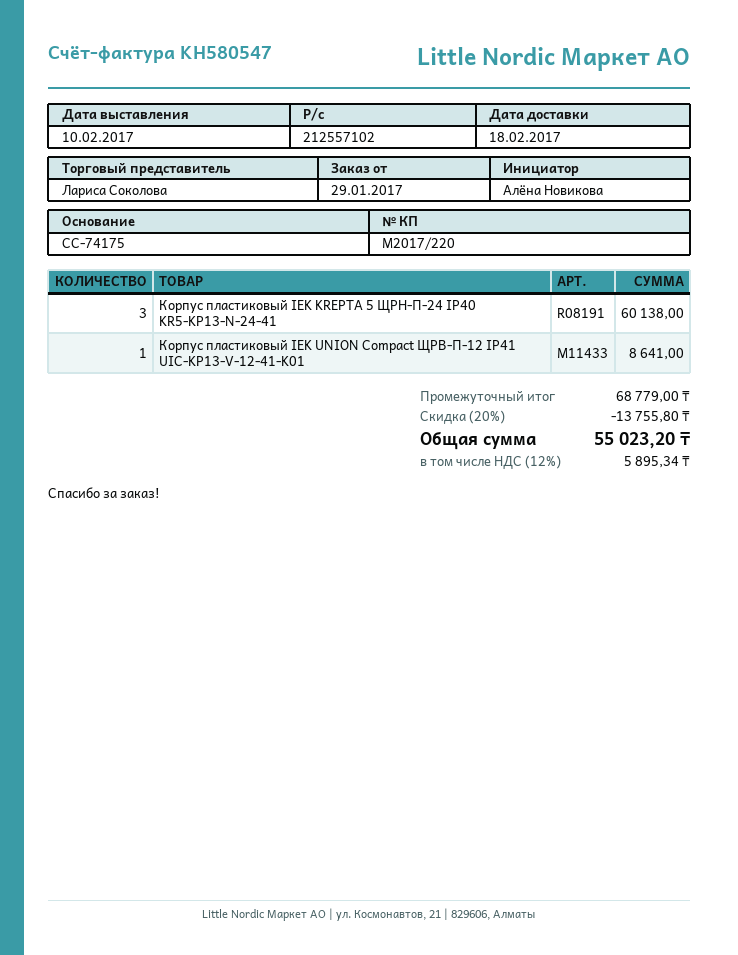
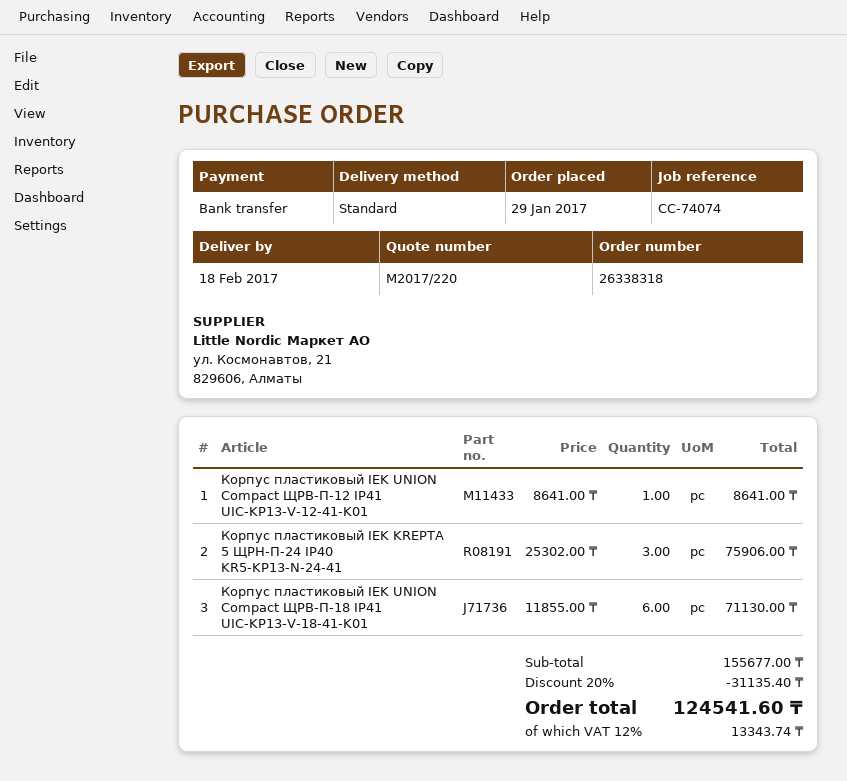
reference: CC-74175 -> CC-74074
Корпус пластиковый IEK KREPTA 5 ЩРН-П-24 IP40 KR5-KP13-N-24-41: 3 for 60138.00 -> 3 for 75906.00
Корпус пластиковый IEK UNION Compact ЩРВ-П-18 IP41 UIC-KP13-V-18-41-K01: none -> 6 for 71130.00
subtotal: 68779.00 -> 155677.00
discount: 20% = 13755.80 -> 20% = 31135.40
tax: 12% = 5895.34 -> 12% = 13343.74
total: 55023.20 -> 124541.60

